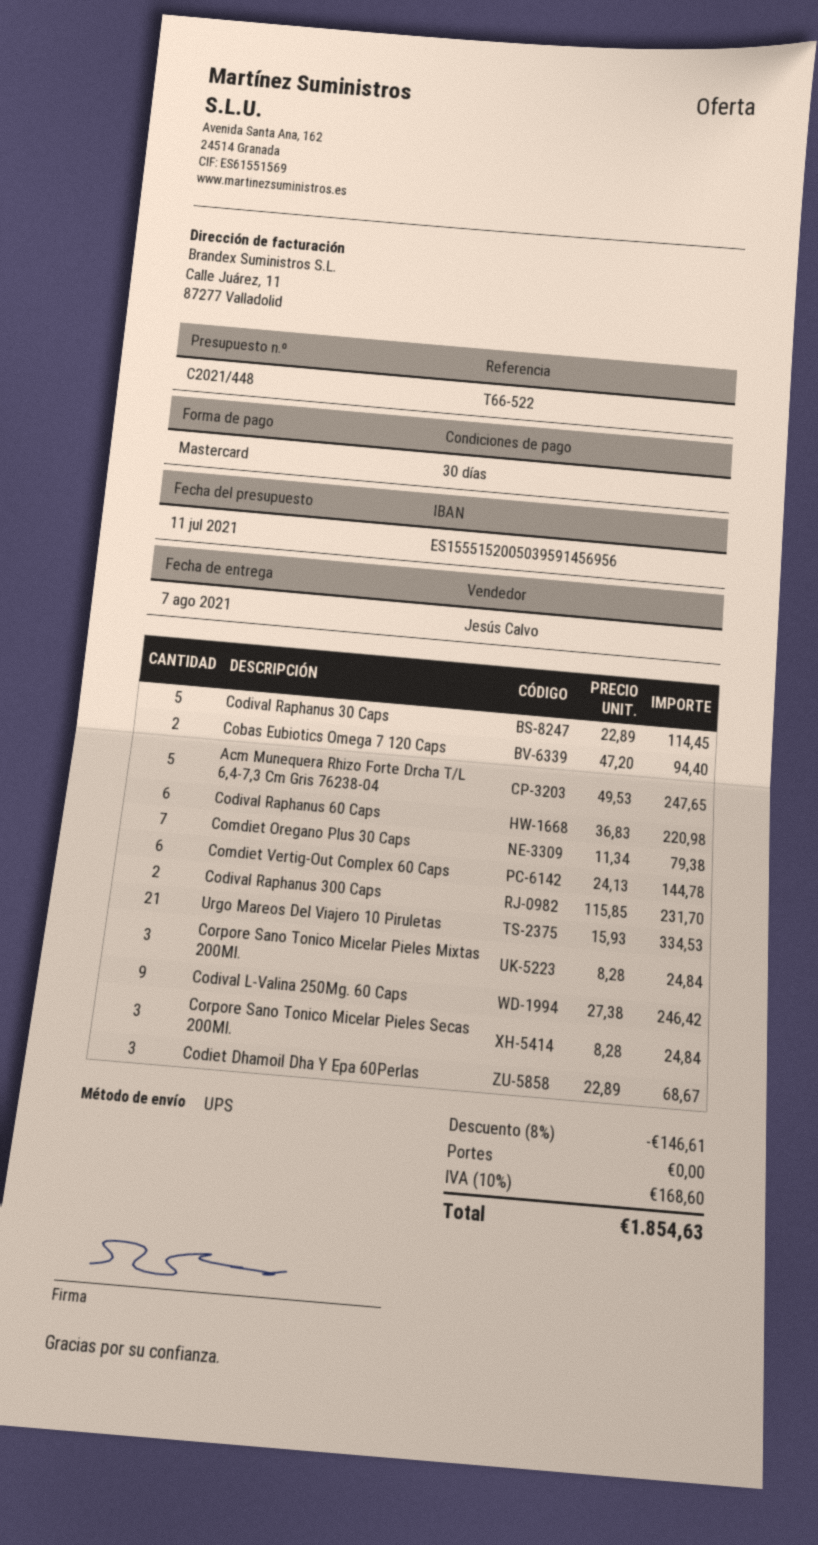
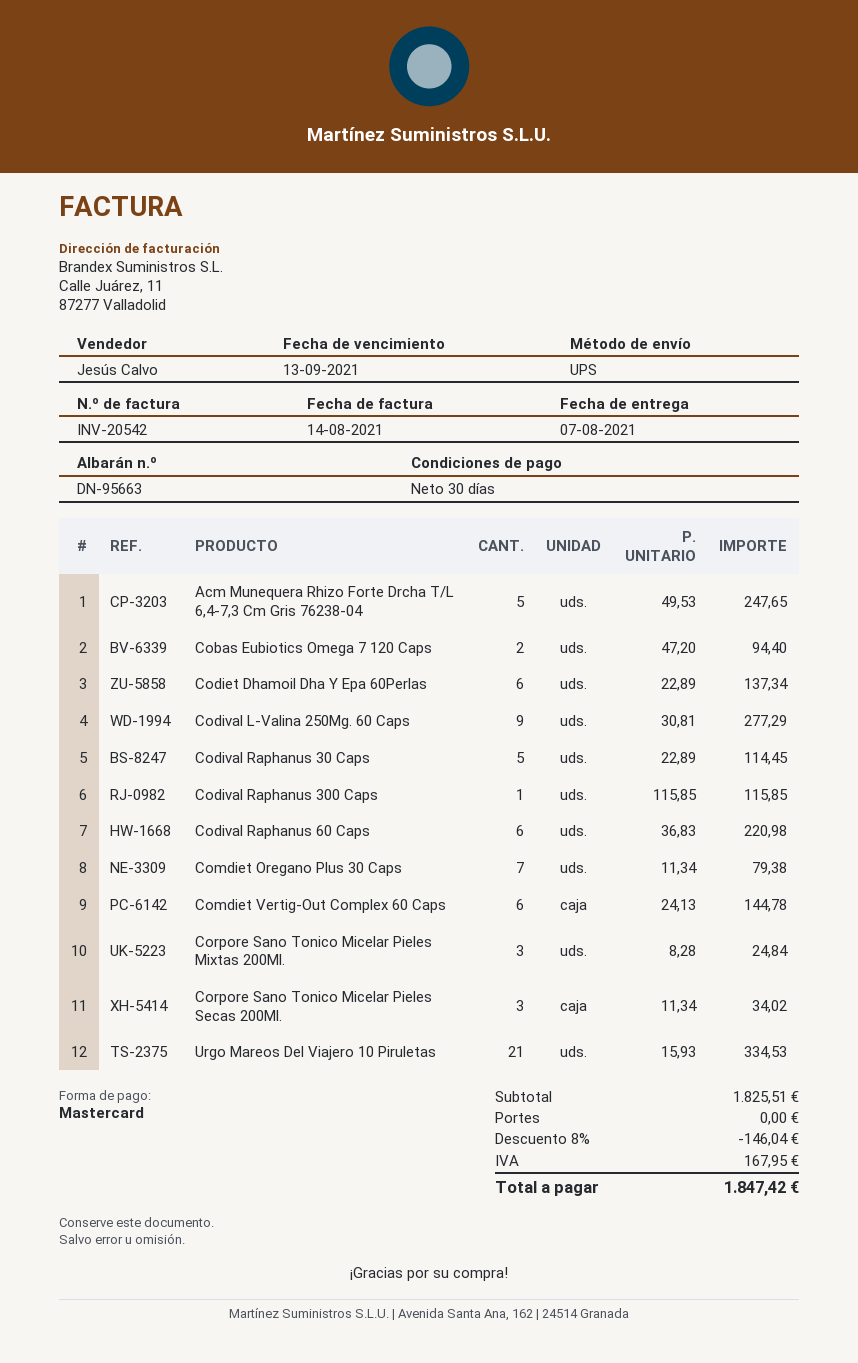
Codival Raphanus 300 Caps: 2 x 115.85 = 231.70 -> 1 x 115.85 = 115.85
Codival L-Valina 250Mg. 60 Caps: 9 x 27.38 = 246.42 -> 9 x 30.81 = 277.29
Corpore Sano Tonico Micelar Pieles Secas 200Ml.: 3 x 8.28 = 24.84 -> 3 x 11.34 = 34.02
Codiet Dhamoil Dha Y Epa 60Perlas: 3 x 22.89 = 68.67 -> 6 x 22.89 = 137.34
discount: 8% = 146.61 -> 8% = 146.04
tax: 168.60 -> 167.95
total: 1854.63 -> 1847.42

